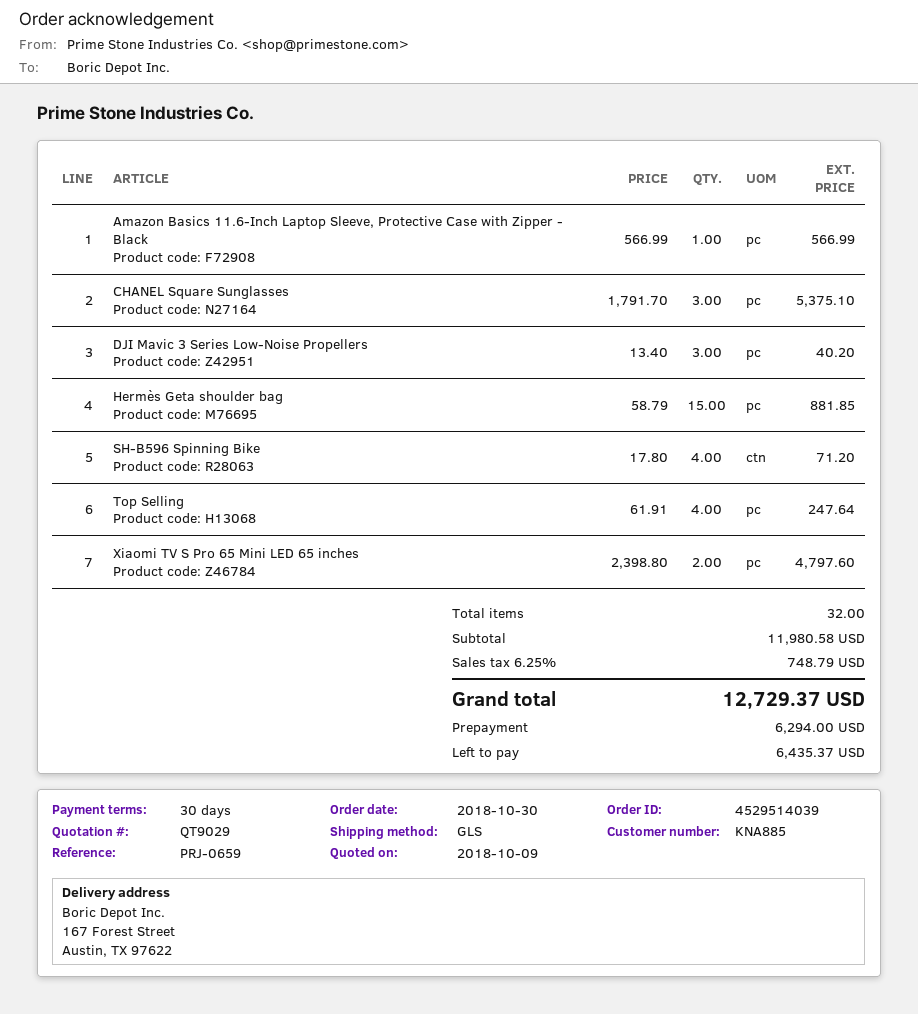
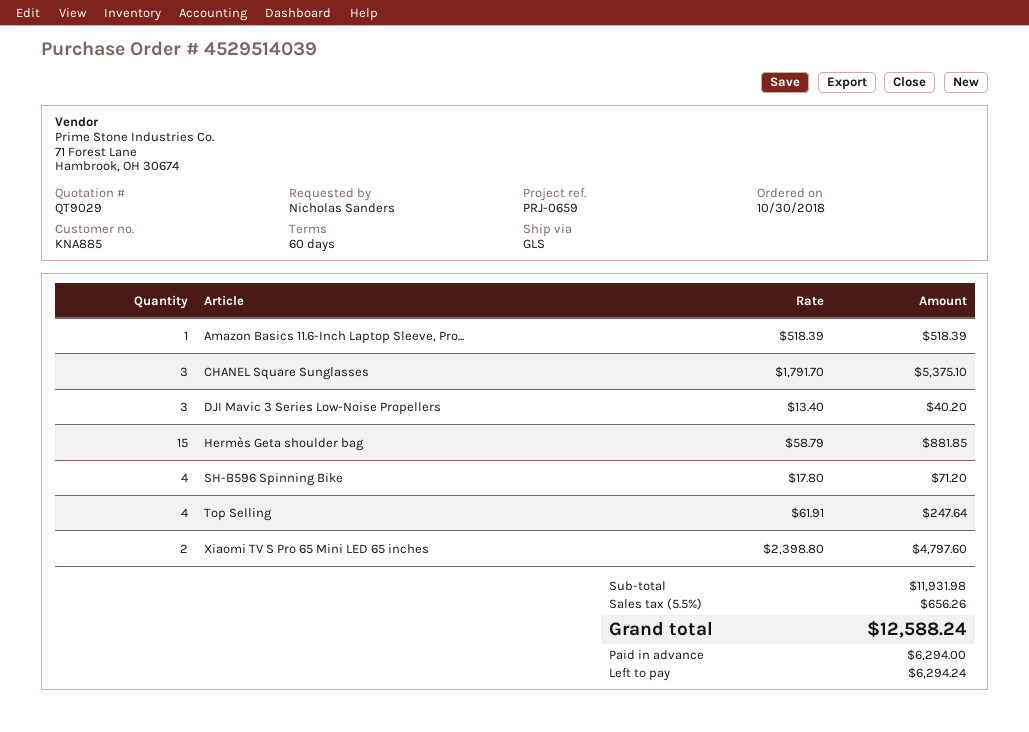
payment terms: 30 days -> 60 days
Amazon Basics 11.6-Inch Laptop Sleeve, Protective Case with Zipper - Black: 1 x 566.99 = 566.99 -> 1 x 518.39 = 518.39
subtotal: 11980.58 -> 11931.98
tax: 6.25% = 748.79 -> 5.5% = 656.26
total: 12729.37 -> 12588.24
balance: 6435.37 -> 6294.24

